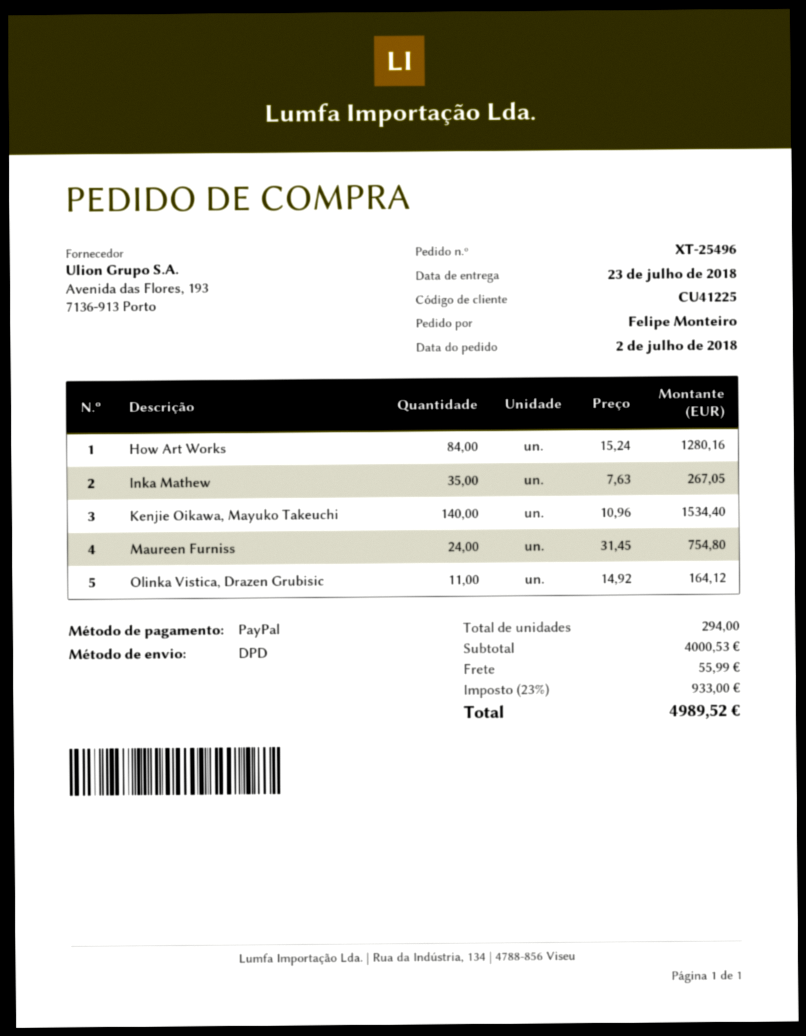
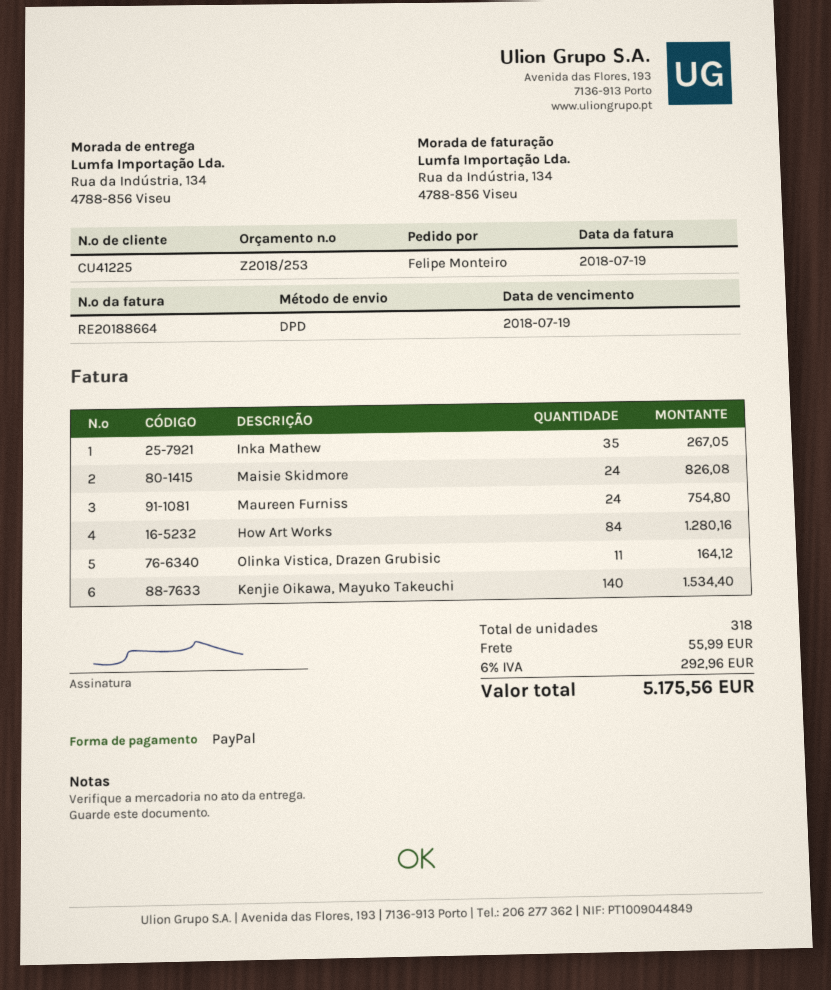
Maisie Skidmore: none -> 24 for 826.08
total quantity: 294 -> 318
tax: 23% = 933.00 -> 6% = 292.96
total: 4989.52 -> 5175.56

